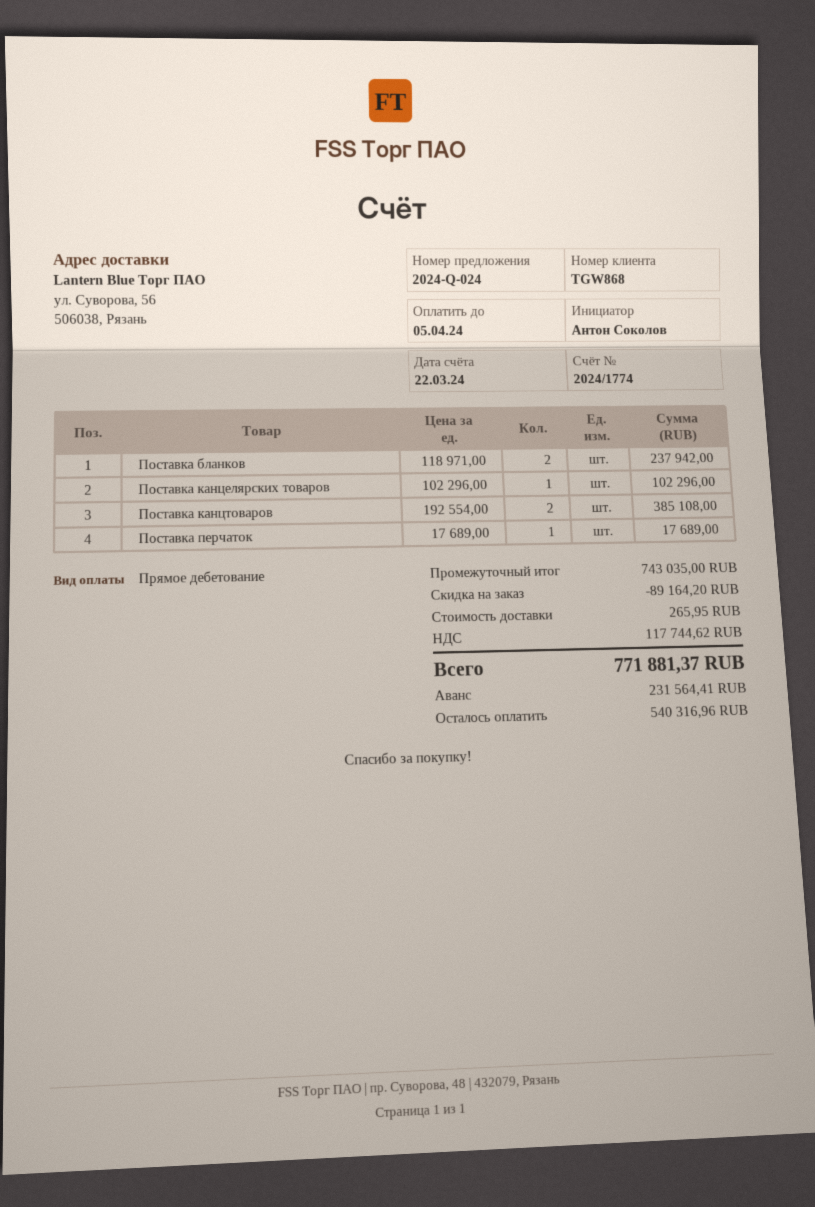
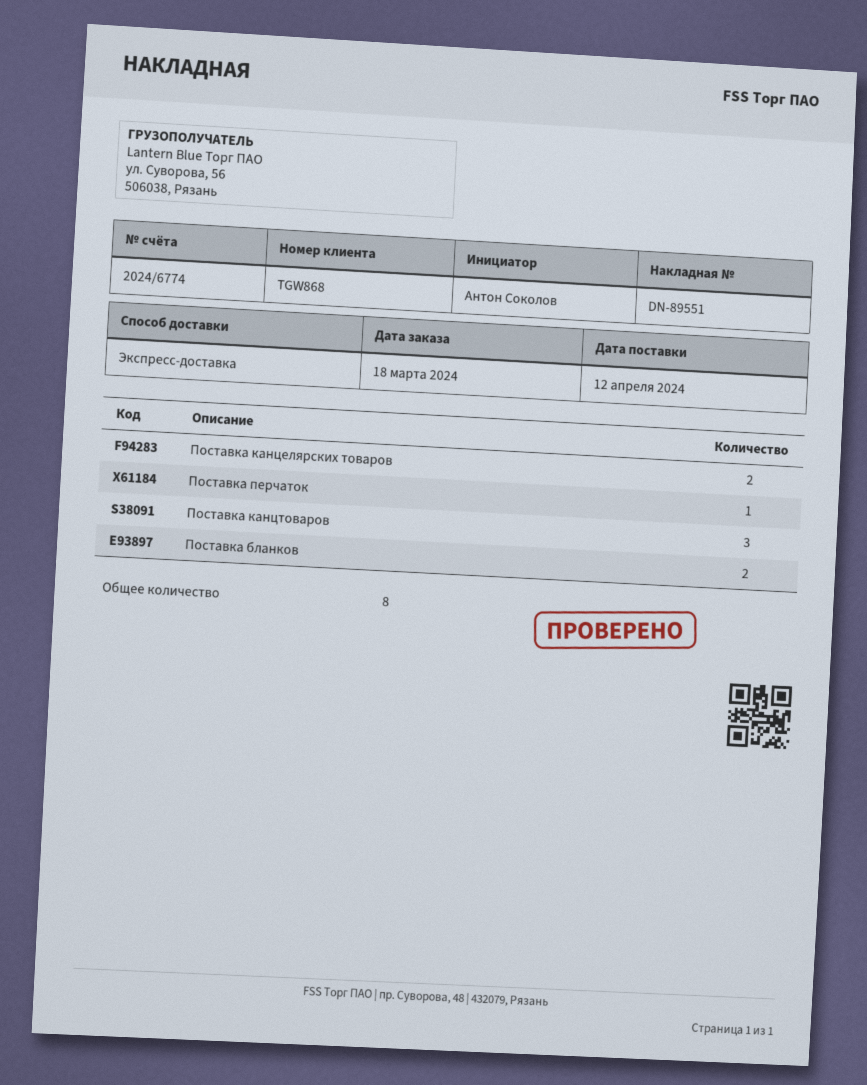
invoice number: 2024/1774 -> 2024/6774
Поставка канцелярских товаров: 1 -> 2
Поставка канцтоваров: 2 -> 3

